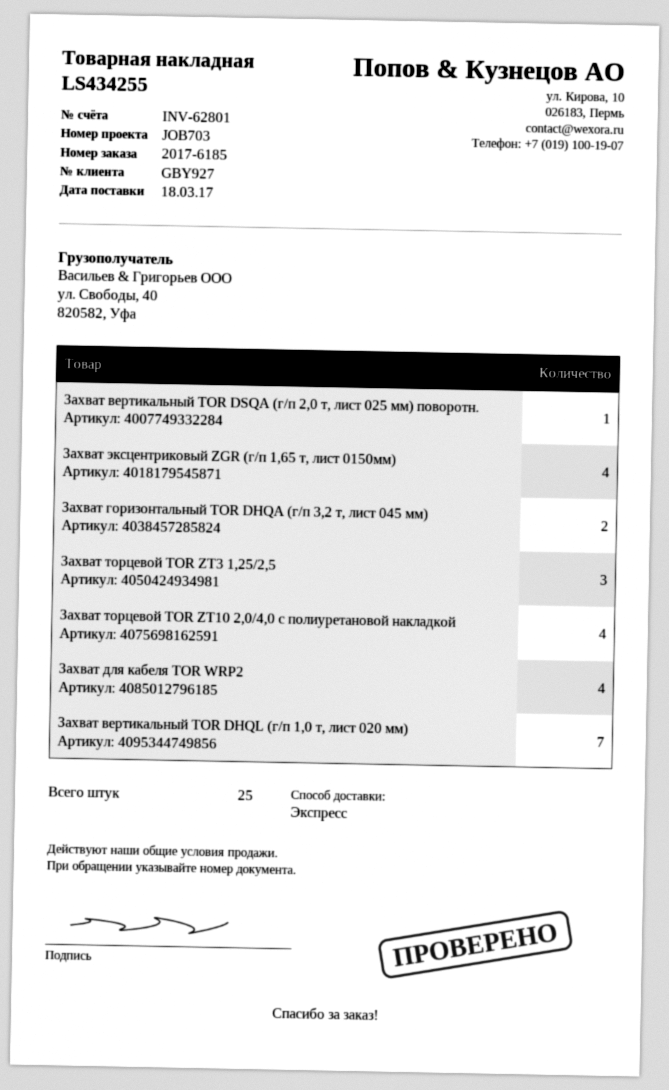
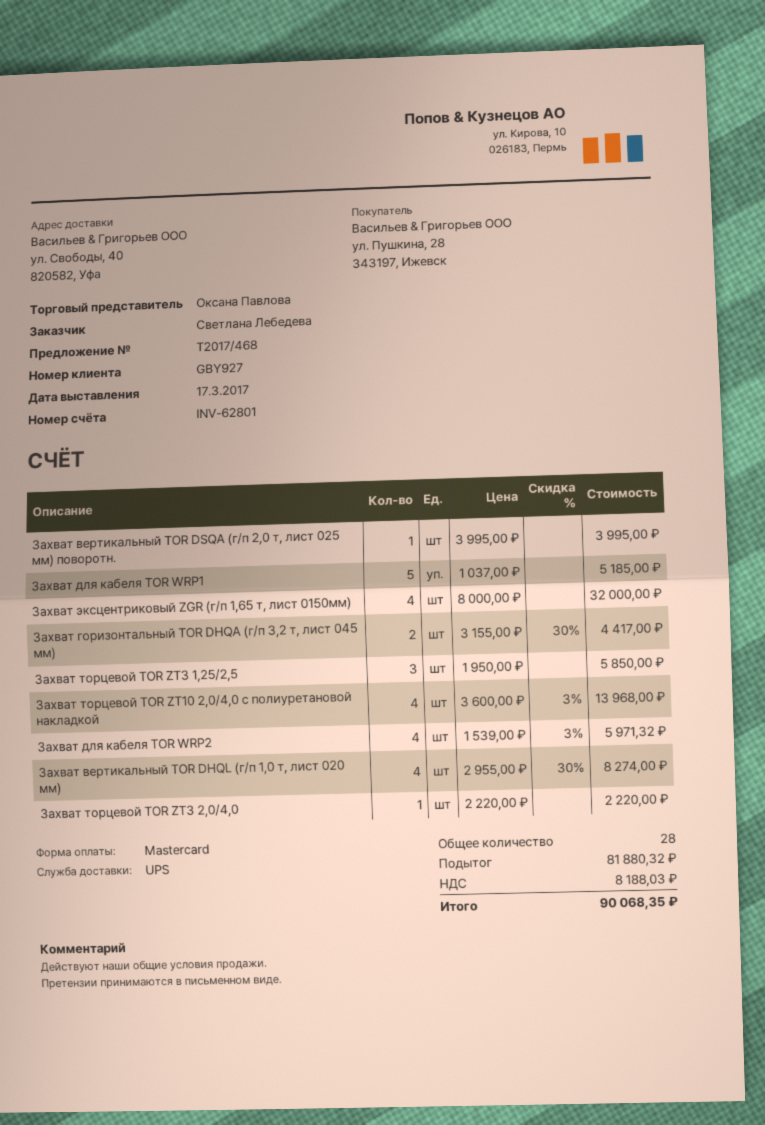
shipping method: express -> UPS
Захват вертикальный TOR DHQL (г/п 1,0 т, лист 020 мм): 7 -> 4
Захват для кабеля TOR WRP1: none -> 5
Захват торцевой TOR ZT3 2,0/4,0: none -> 1
total quantity: 25 -> 28

